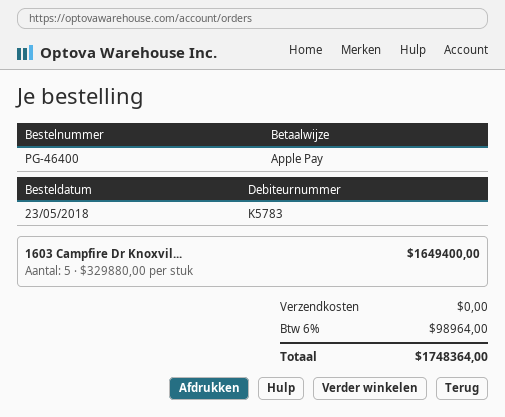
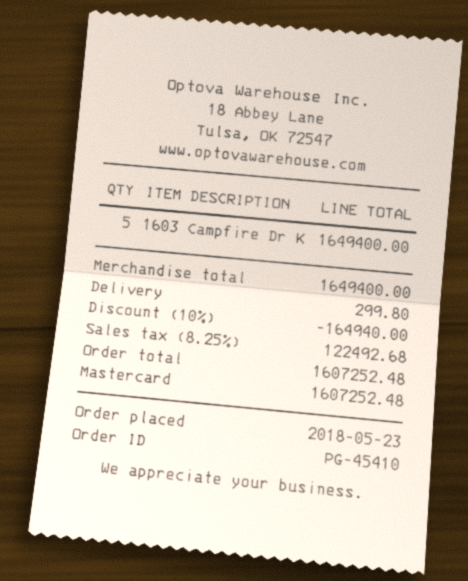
order number: PG-46400 -> PG-45410
payment method: Apple Pay -> Mastercard
discount: none -> 10% = 164940.00
shipping: 0.00 -> 299.80
tax: 6% = 98964.00 -> 8.25% = 122492.68
total: 1748364.00 -> 1607252.48

